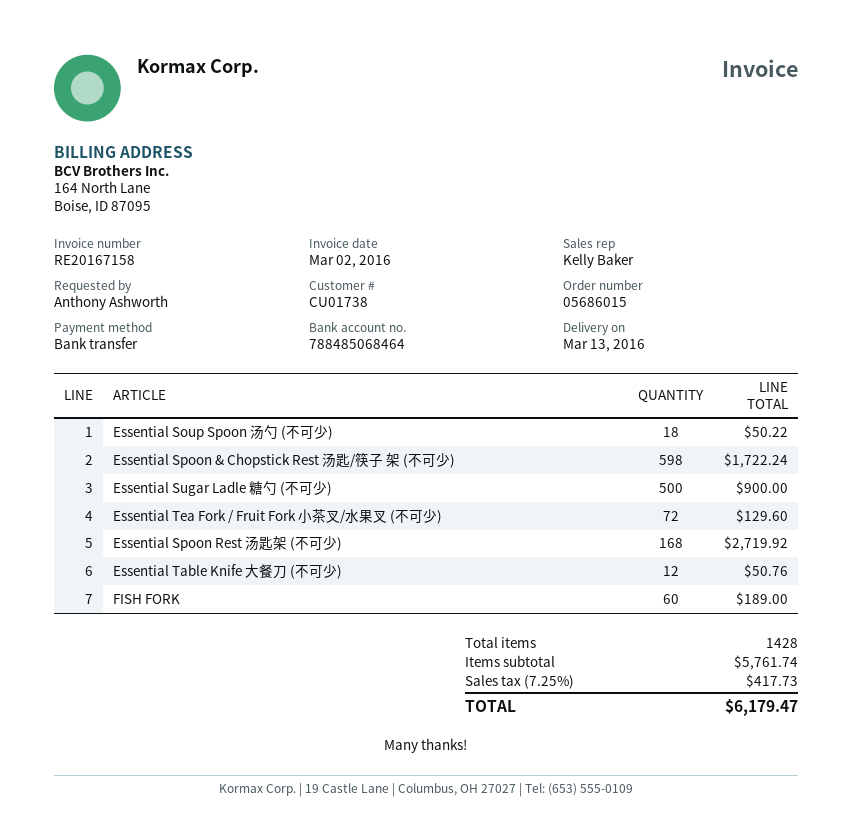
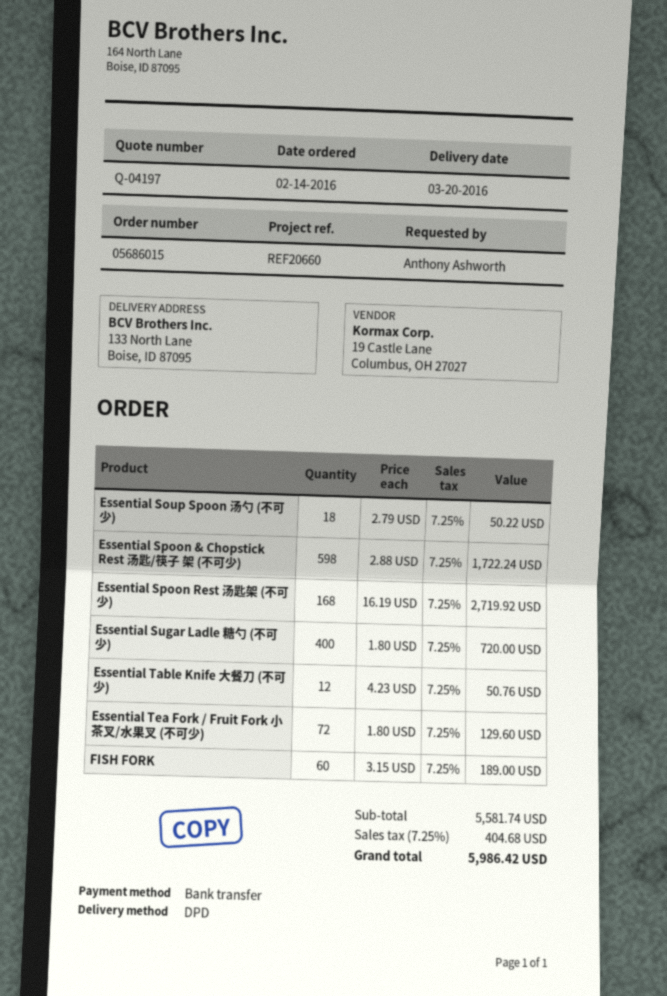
delivery date: 2016-03-13 -> 2016-03-20
Essential Sugar Ladle 糖勺 (不可少): 500 for 900.00 -> 400 for 720.00
subtotal: 5761.74 -> 5581.74
tax: 7.25% = 417.73 -> 7.25% = 404.68
total: 6179.47 -> 5986.42

